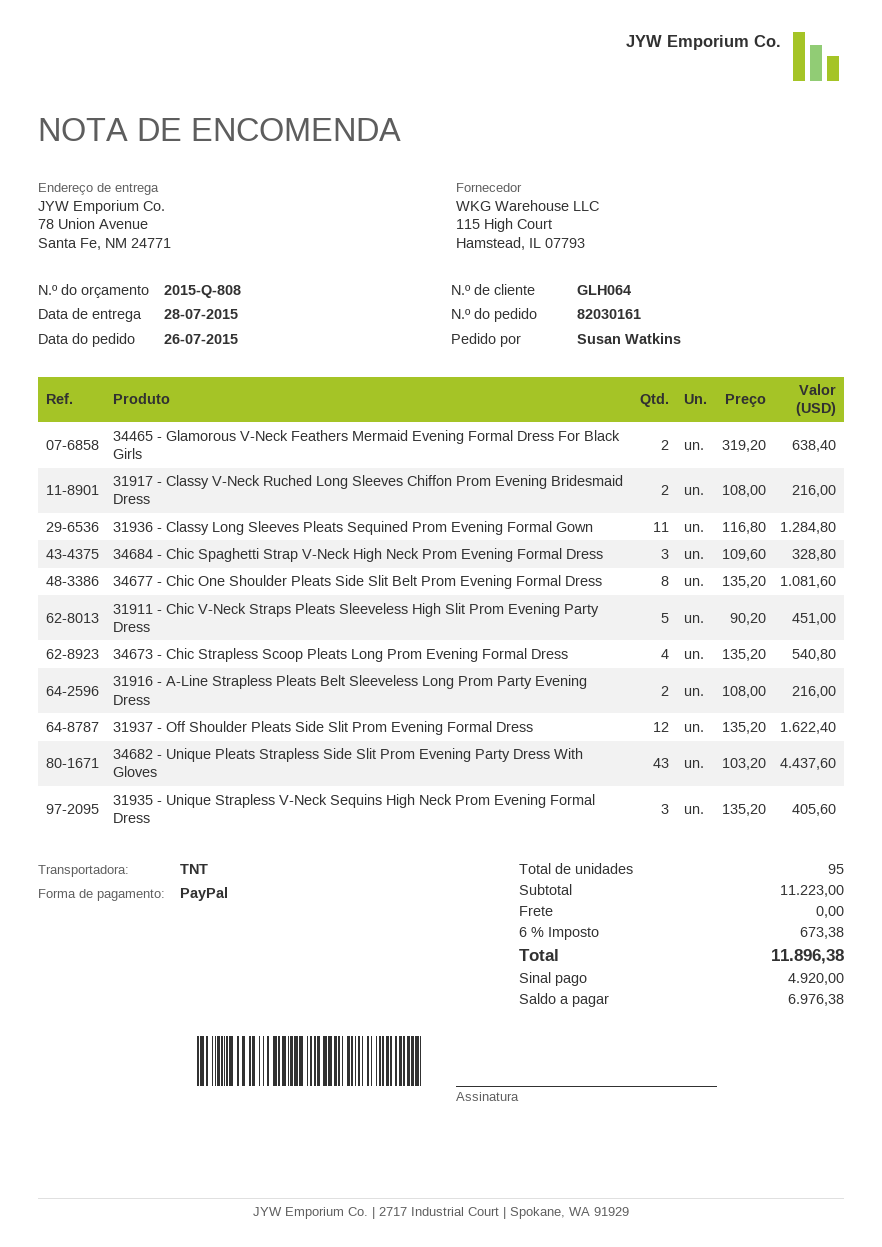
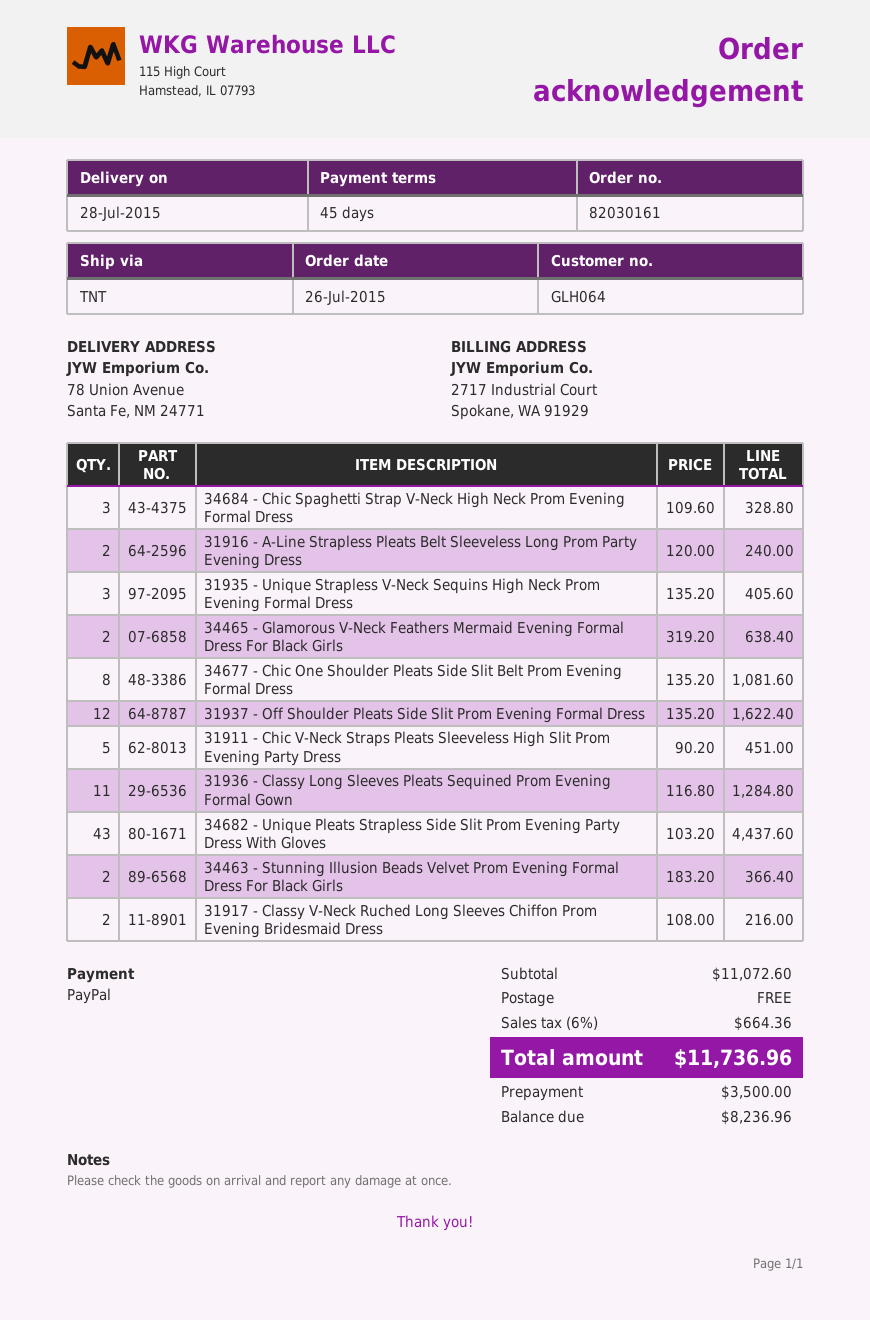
34673 - Chic Strapless Scoop Pleats Long Prom Evening Formal Dress: 4 x 135.20 = 540.80 -> none
31916 - A-Line Strapless Pleats Belt Sleeveless Long Prom Party Evening Dress: 2 x 108.00 = 216.00 -> 2 x 120.00 = 240.00
34463 - Stunning Illusion Beads Velvet Prom Evening Formal Dress For Black Girls: none -> 2 x 183.20 = 366.40
subtotal: 11223.00 -> 11072.60
tax: 6% = 673.38 -> 6% = 664.36
total: 11896.38 -> 11736.96
deposit: 4920.00 -> 3500.00
balance: 6976.38 -> 8236.96

